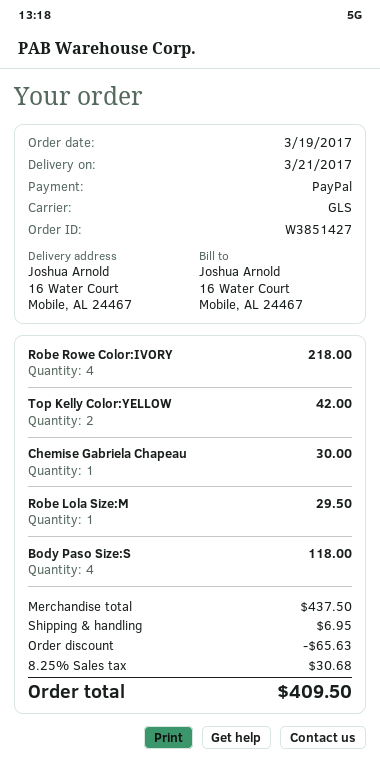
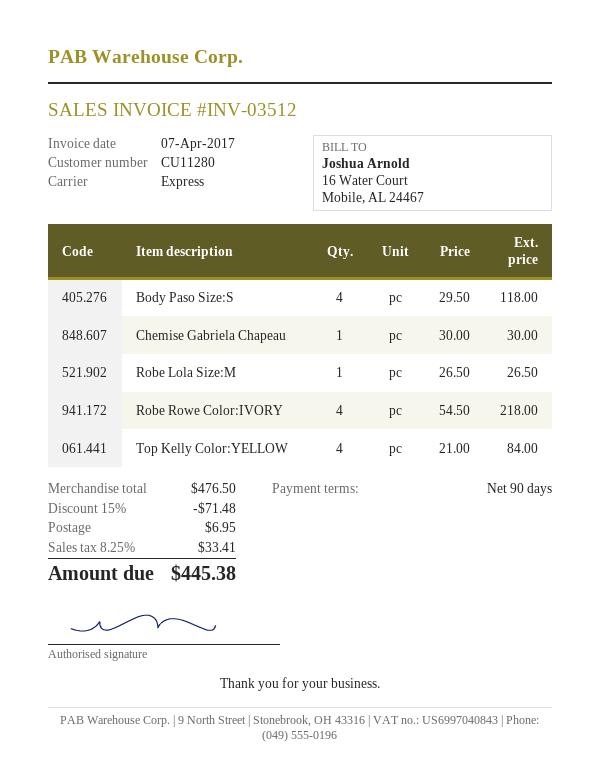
shipping method: GLS -> express
Top Kelly Color:YELLOW: 2 for 42.00 -> 4 for 84.00
Robe Lola Size:M: 1 for 29.50 -> 1 for 26.50
subtotal: 437.50 -> 476.50
discount: 65.63 -> 71.48
tax: 8.25% = 30.68 -> 8.25% = 33.41
total: 409.50 -> 445.38

